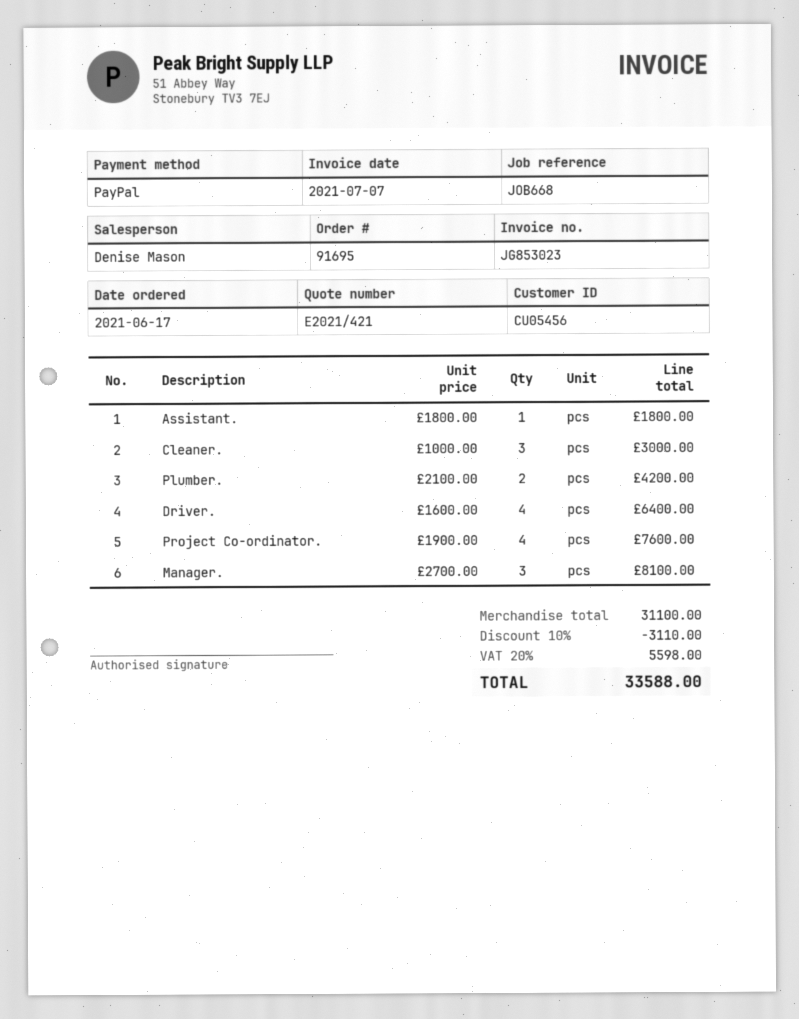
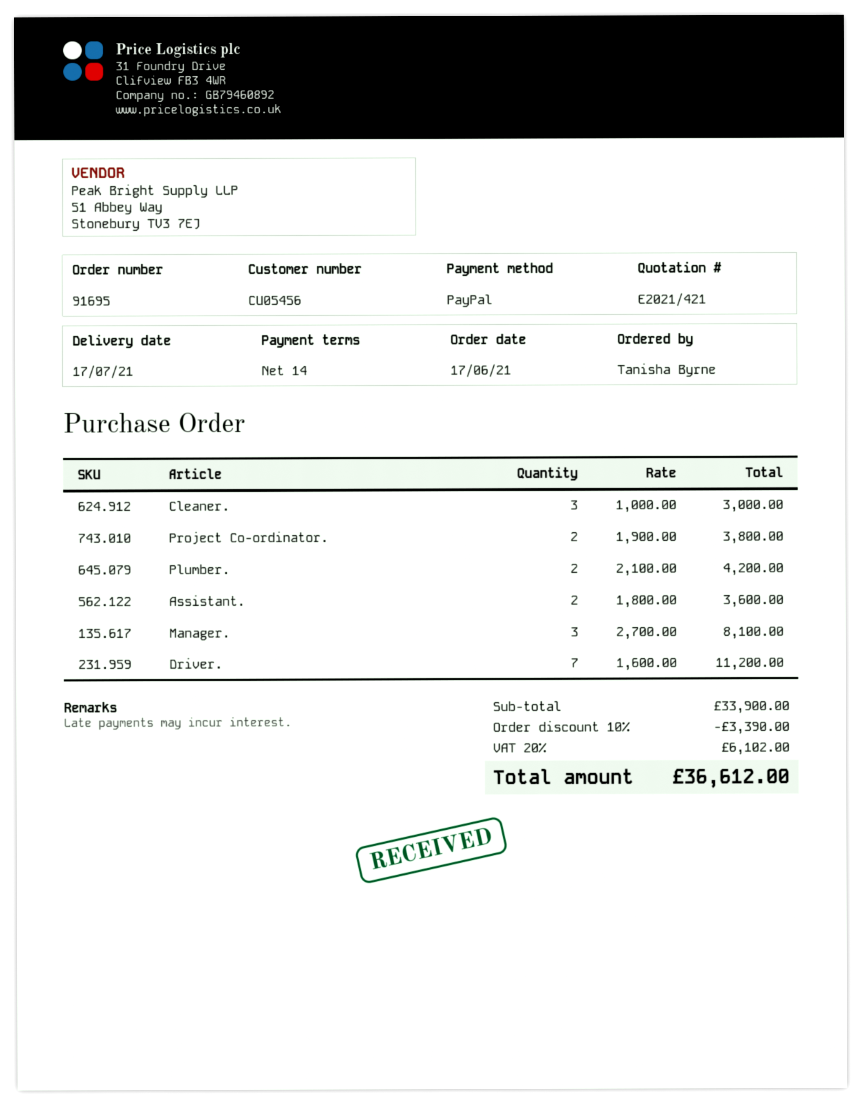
Assistant.: 1 x 1800.00 = 1800.00 -> 2 x 1800.00 = 3600.00
Driver.: 4 x 1600.00 = 6400.00 -> 7 x 1600.00 = 11200.00
Project Co-ordinator.: 4 x 1900.00 = 7600.00 -> 2 x 1900.00 = 3800.00
subtotal: 31100.00 -> 33900.00
discount: 10% = 3110.00 -> 10% = 3390.00
tax: 20% = 5598.00 -> 20% = 6102.00
total: 33588.00 -> 36612.00

